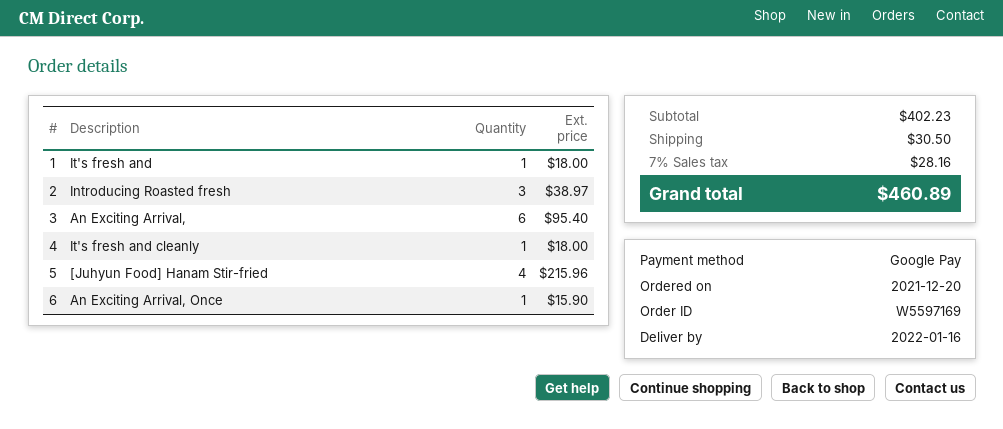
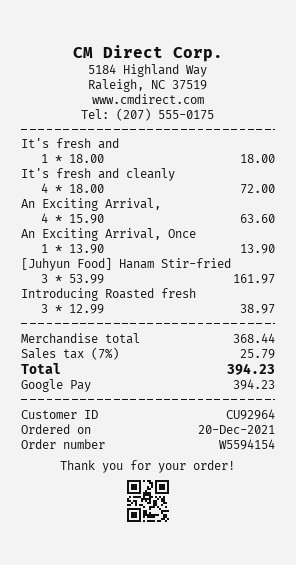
order number: W5597169 -> W5594154
An Exciting Arrival,: 6 for 95.40 -> 4 for 63.60
It's fresh and cleanly: 1 for 18.00 -> 4 for 72.00
[Juhyun Food] Hanam Stir-fried: 4 for 215.96 -> 3 for 161.97
An Exciting Arrival, Once: 1 for 15.90 -> 1 for 13.90
subtotal: 402.23 -> 368.44
shipping: 30.50 -> none
tax: 7% = 28.16 -> 7% = 25.79
total: 460.89 -> 394.23

